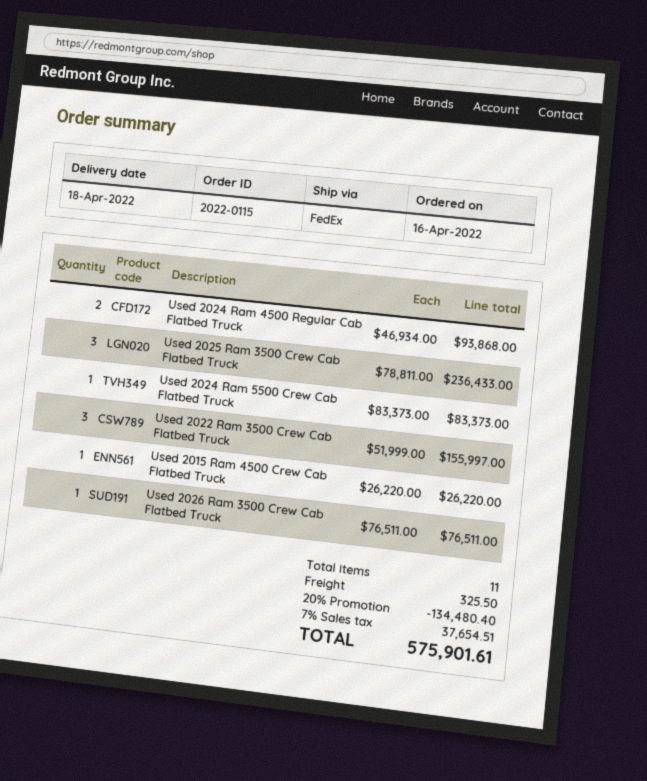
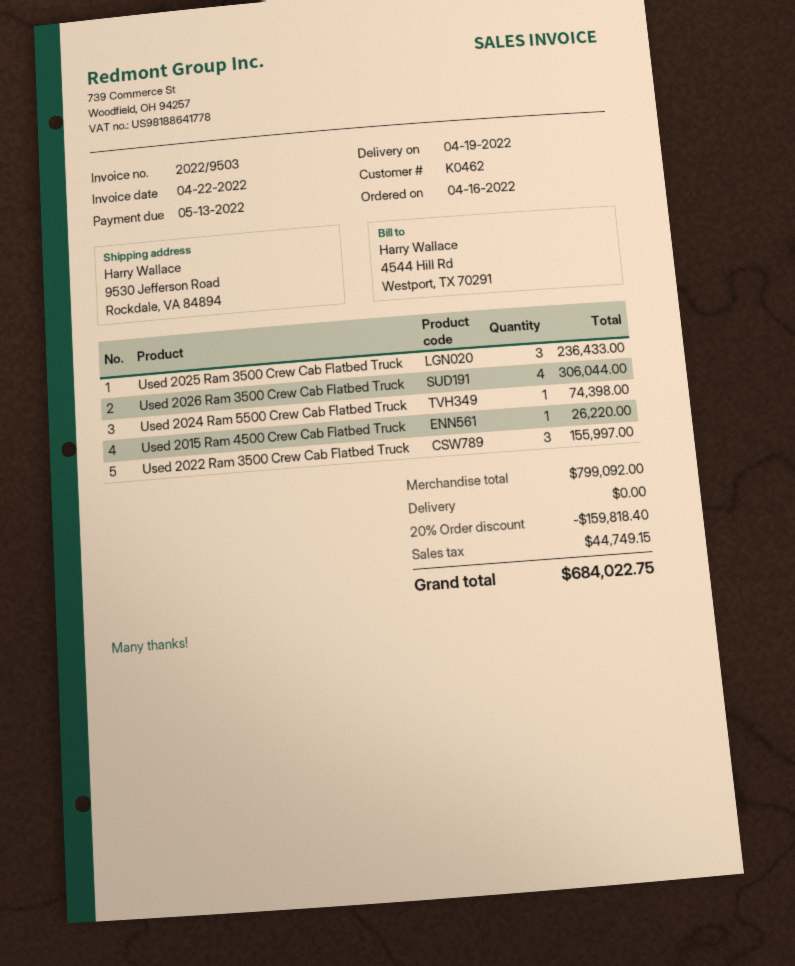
delivery date: 2022-04-18 -> 2022-04-19
Used 2024 Ram 4500 Regular Cab Flatbed Truck: 2 for 93868.00 -> none
Used 2024 Ram 5500 Crew Cab Flatbed Truck: 1 for 83373.00 -> 1 for 74398.00
Used 2026 Ram 3500 Crew Cab Flatbed Truck: 1 for 76511.00 -> 4 for 306044.00
discount: 20% = 134480.40 -> 20% = 159818.40
shipping: 325.50 -> 0.00
tax: 37654.51 -> 44749.15
total: 575901.61 -> 684022.75

